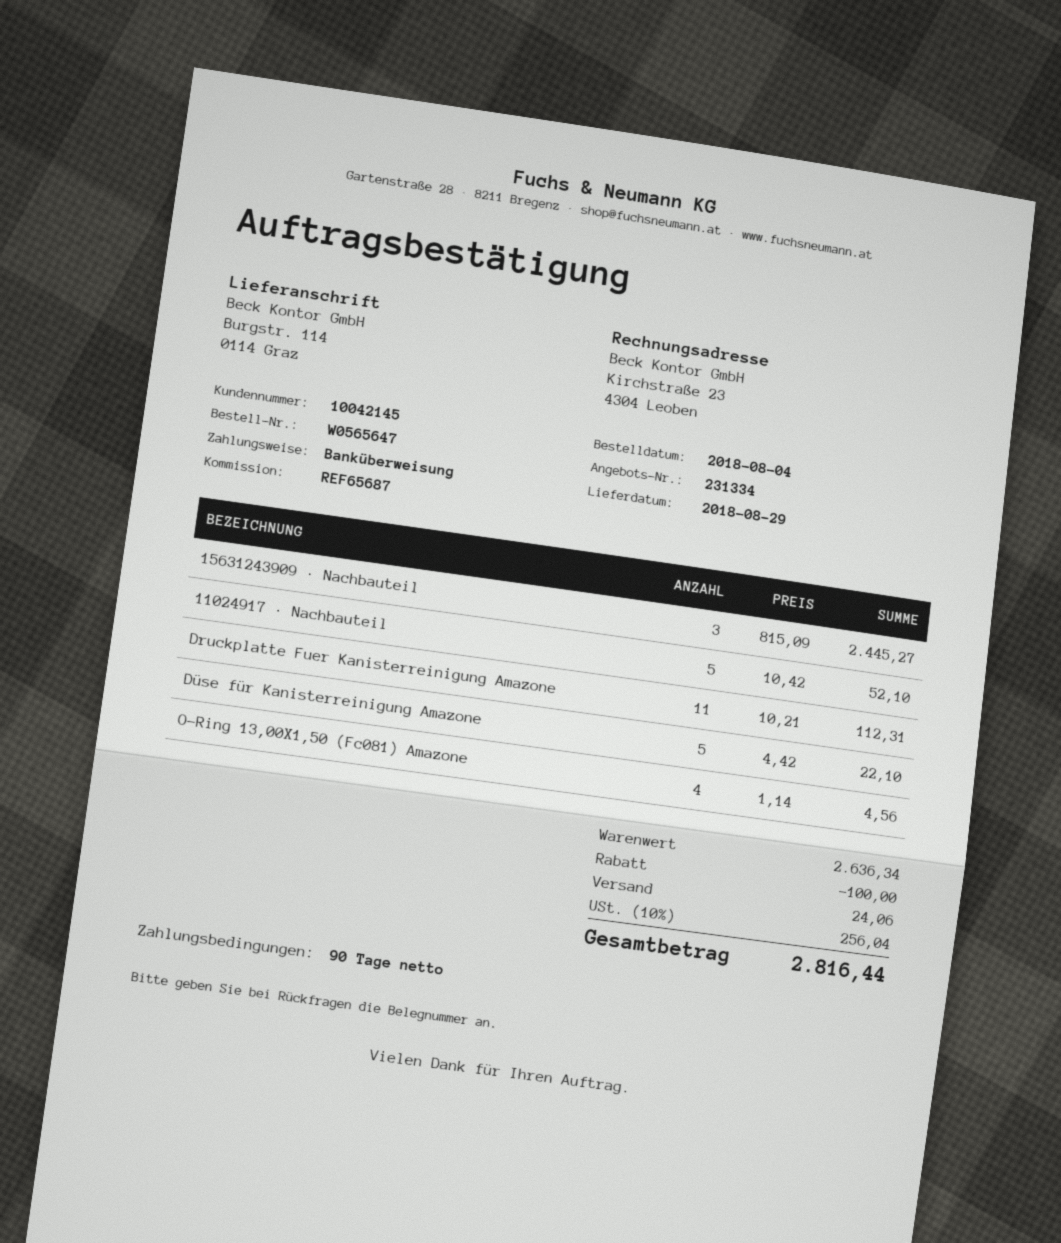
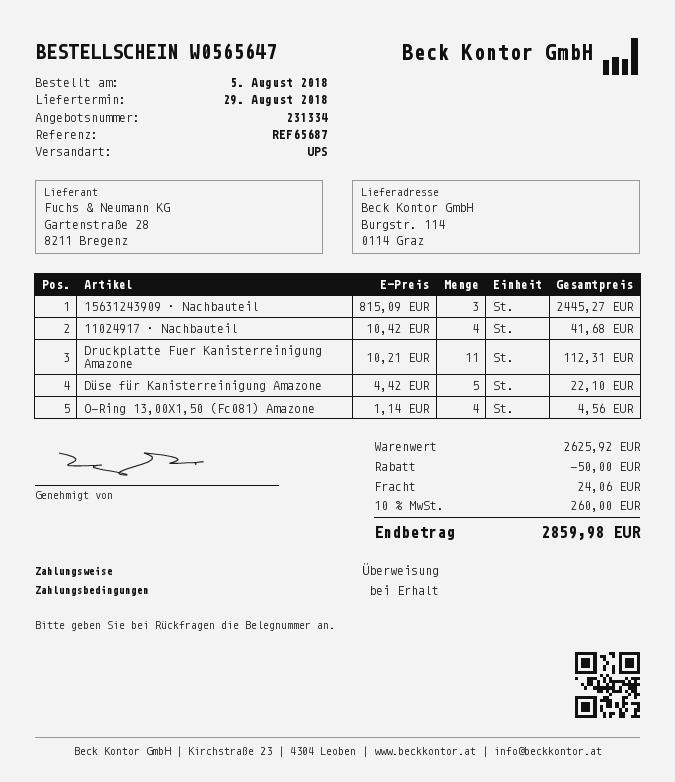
order date: 2018-08-04 -> 2018-08-05
payment terms: 90 days -> on receipt
11024917 · Nachbauteil: 5 x 10.42 = 52.10 -> 4 x 10.42 = 41.68
subtotal: 2636.34 -> 2625.92
discount: 100.00 -> 50.00
tax: 10% = 256.04 -> 10% = 260.00
total: 2816.44 -> 2859.98

